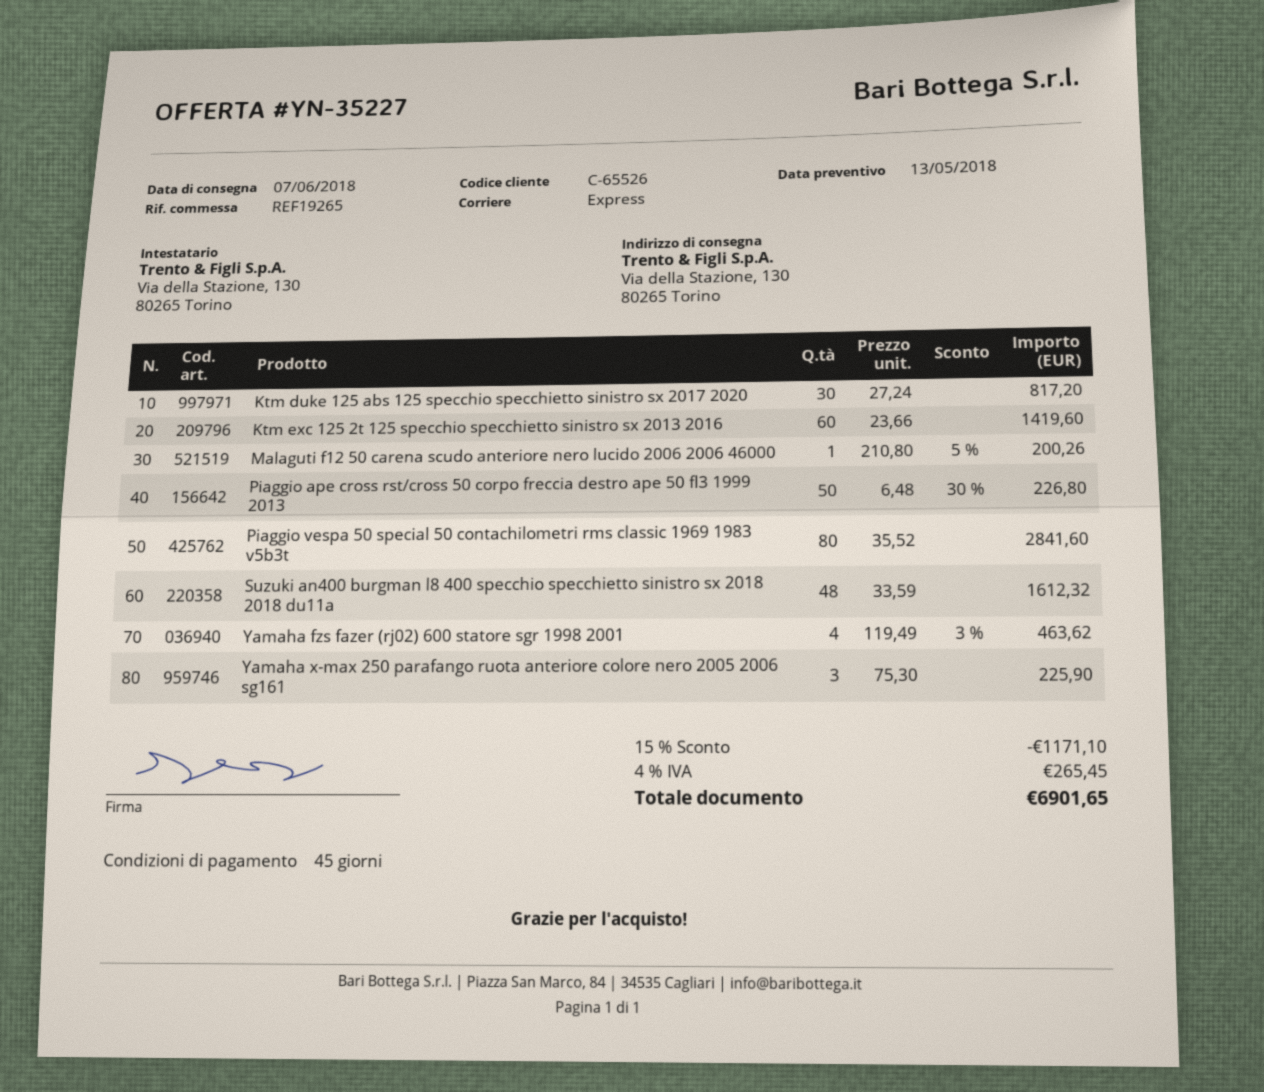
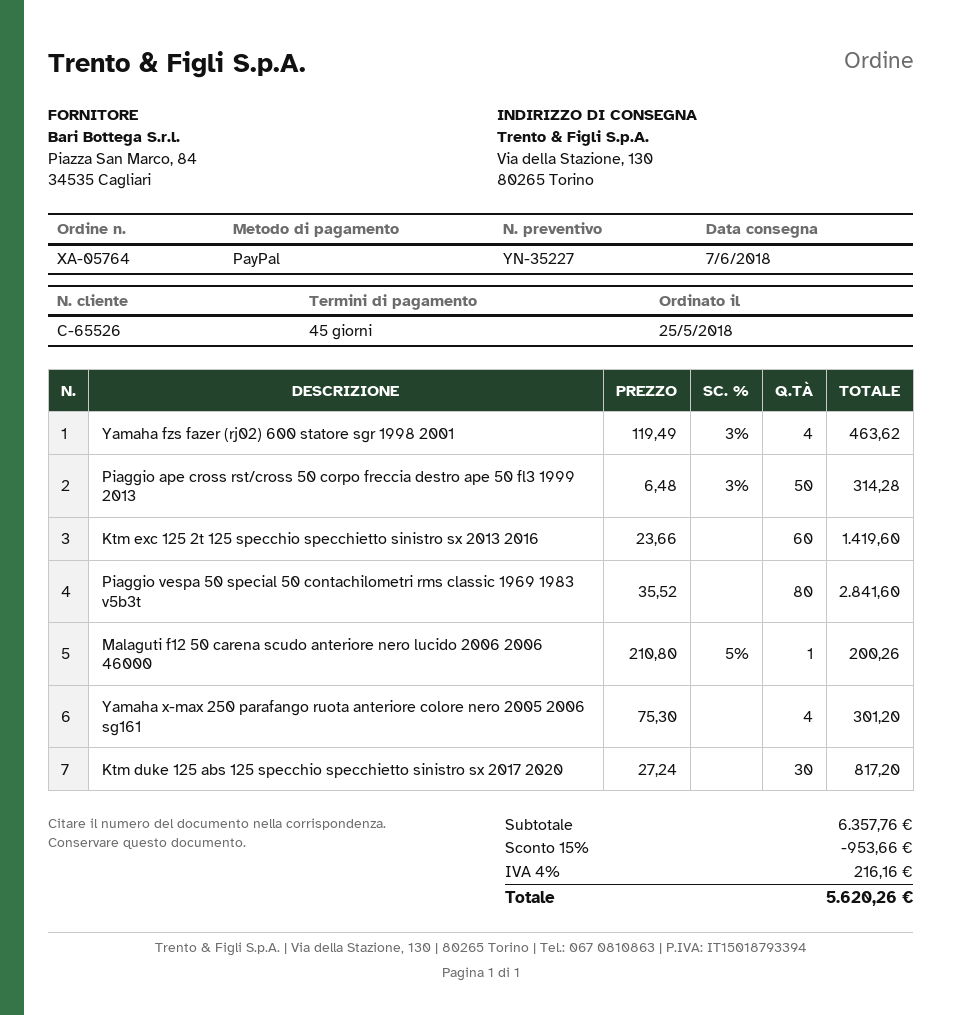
Piaggio ape cross rst/cross 50 corpo freccia destro ape 50 fl3 1999 2013: 50 x 6.48 - 30% = 226.80 -> 50 x 6.48 - 3% = 314.28
Suzuki an400 burgman l8 400 specchio specchietto sinistro sx 2018 2018 du11a: 48 x 33.59 = 1612.32 -> none
Yamaha x-max 250 parafango ruota anteriore colore nero 2005 2006 sg161: 3 x 75.30 = 225.90 -> 4 x 75.30 = 301.20
discount: 15% = 1171.10 -> 15% = 953.66
tax: 4% = 265.45 -> 4% = 216.16
total: 6901.65 -> 5620.26

